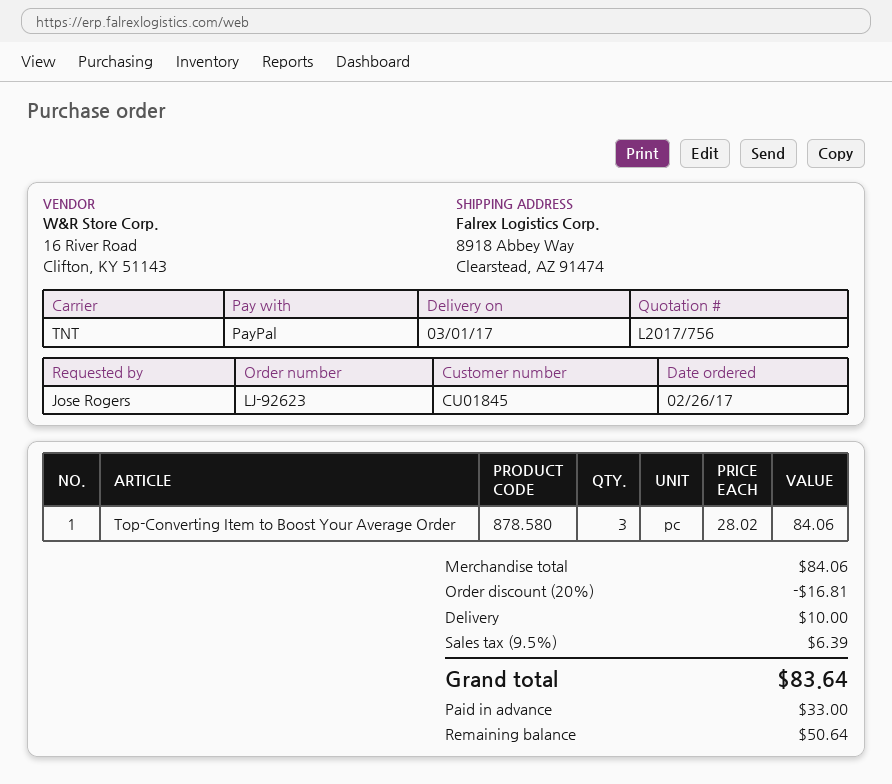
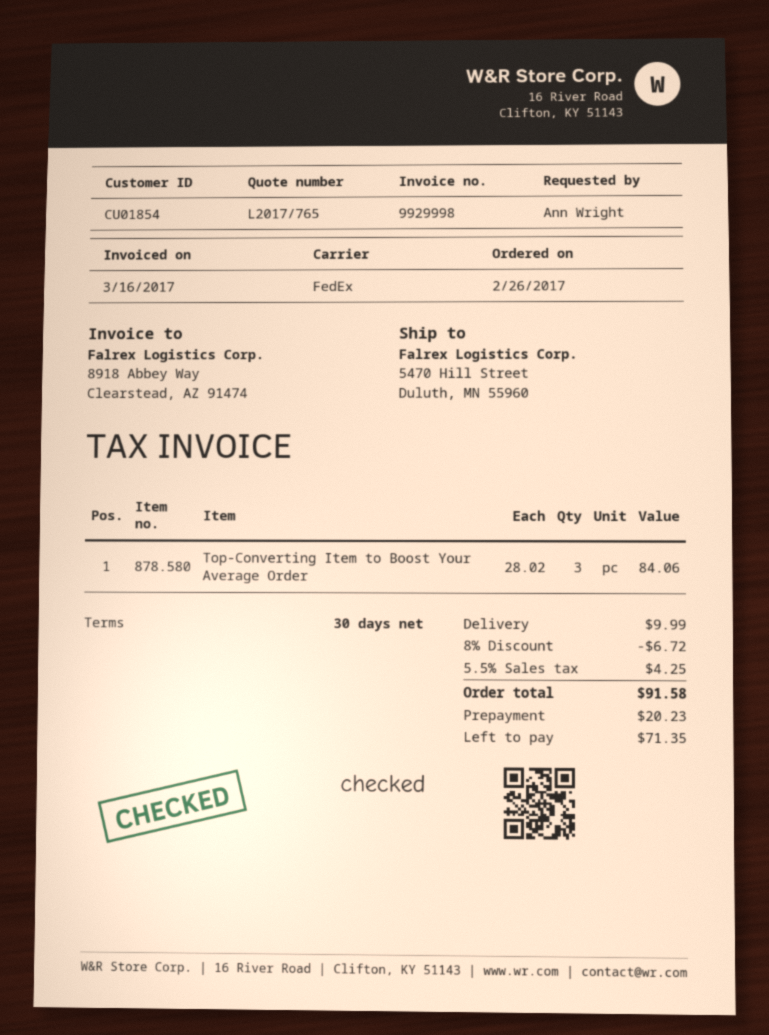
quote number: L2017/756 -> L2017/765
customer number: CU01845 -> CU01854
ordered by: Jose Rogers -> Ann Wright
shipping method: TNT -> FedEx
ship to: 8918 Abbey Way, Clearstead, AZ 91474 -> 5470 Hill Street, Duluth, MN 55960
discount: 20% = 16.81 -> 8% = 6.72
shipping: 10.00 -> 9.99
tax: 9.5% = 6.39 -> 5.5% = 4.25
total: 83.64 -> 91.58
deposit: 33.00 -> 20.23
balance: 50.64 -> 71.35

